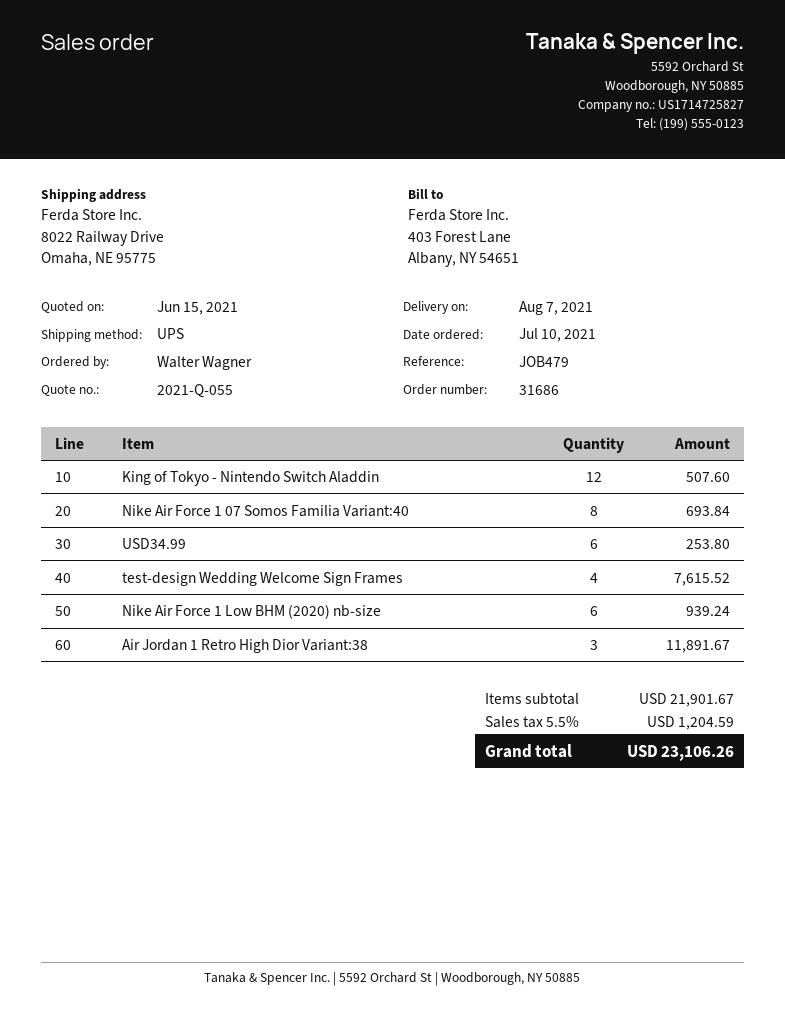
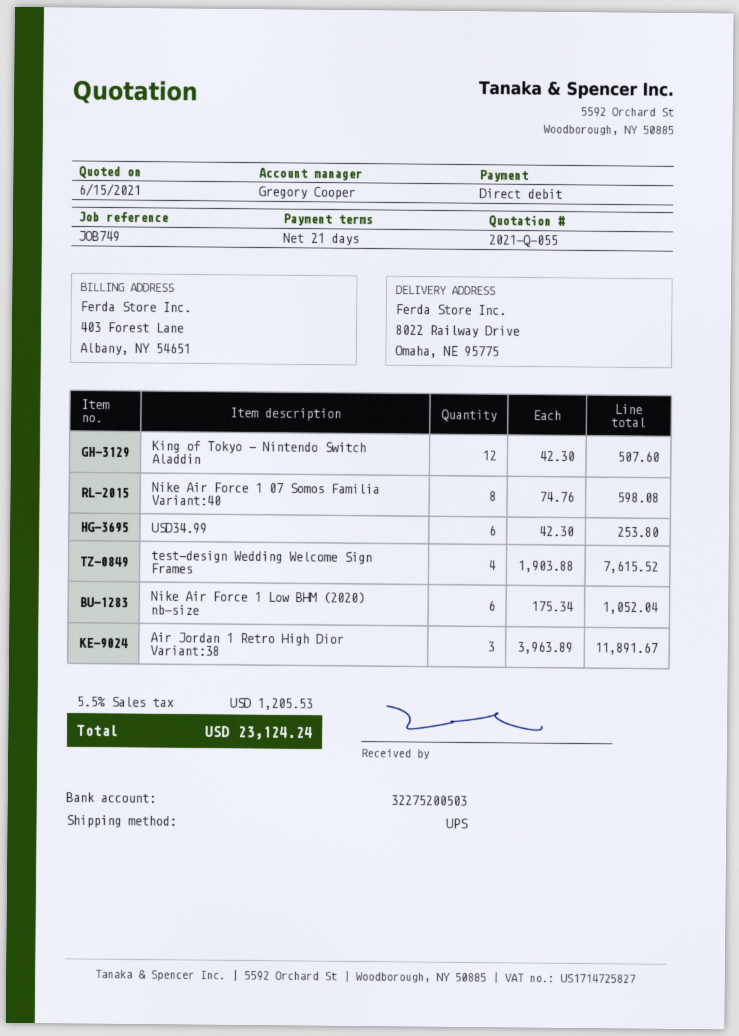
reference: JOB479 -> JOB749
Nike Air Force 1 07 Somos Familia Variant:40: 8 for 693.84 -> 8 for 598.08
Nike Air Force 1 Low BHM (2020) nb-size: 6 for 939.24 -> 6 for 1052.04
tax: 5.5% = 1204.59 -> 5.5% = 1205.53
total: 23106.26 -> 23124.24

